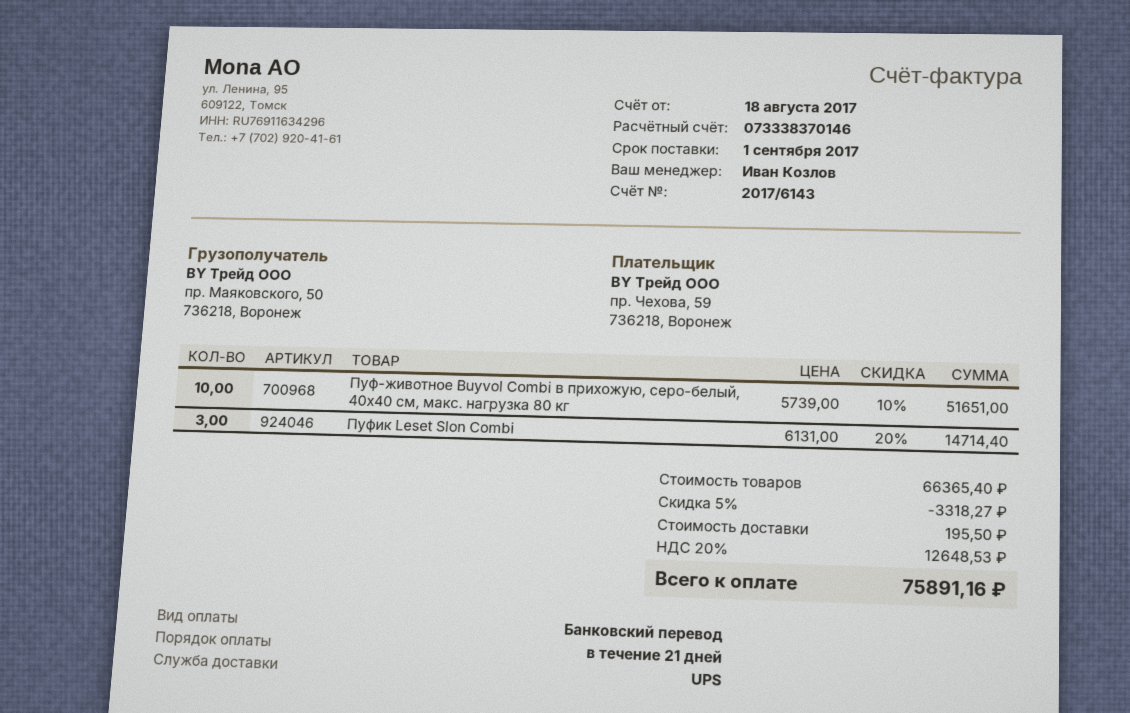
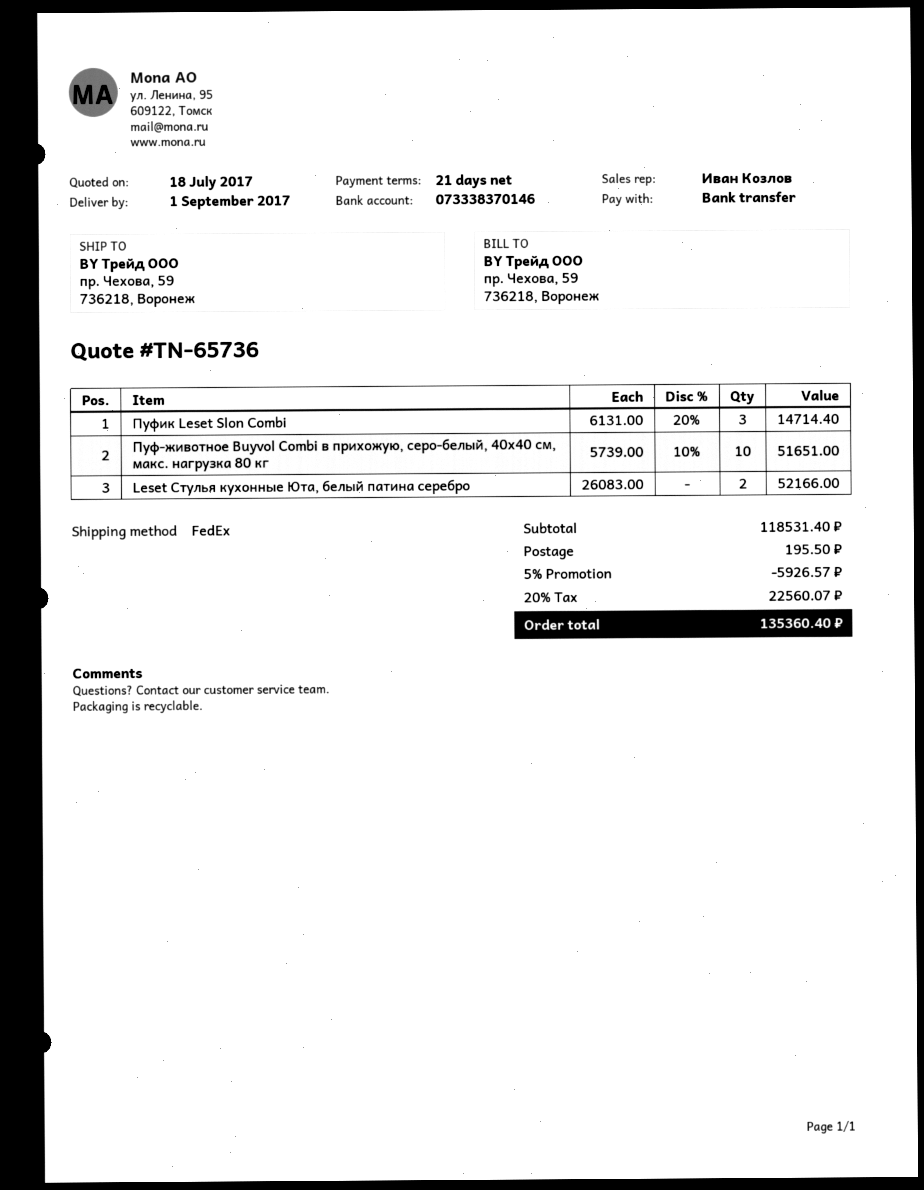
shipping method: UPS -> FedEx
ship to: пр. Маяковского, 50, 736218, Воронеж -> пр. Чехова, 59, 736218, Воронеж
Leset Стулья кухонные Юта, белый патина серебро: none -> 2 x 26083.00 = 52166.00
subtotal: 66365.40 -> 118531.40
discount: 5% = 3318.27 -> 5% = 5926.57
tax: 20% = 12648.53 -> 20% = 22560.07
total: 75891.16 -> 135360.40

